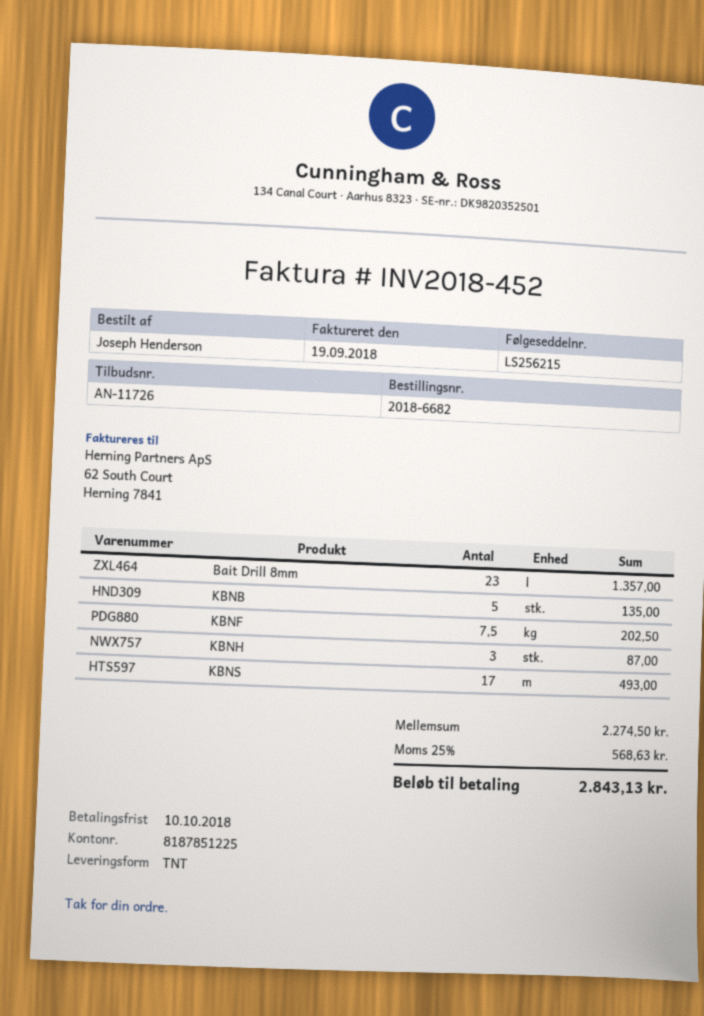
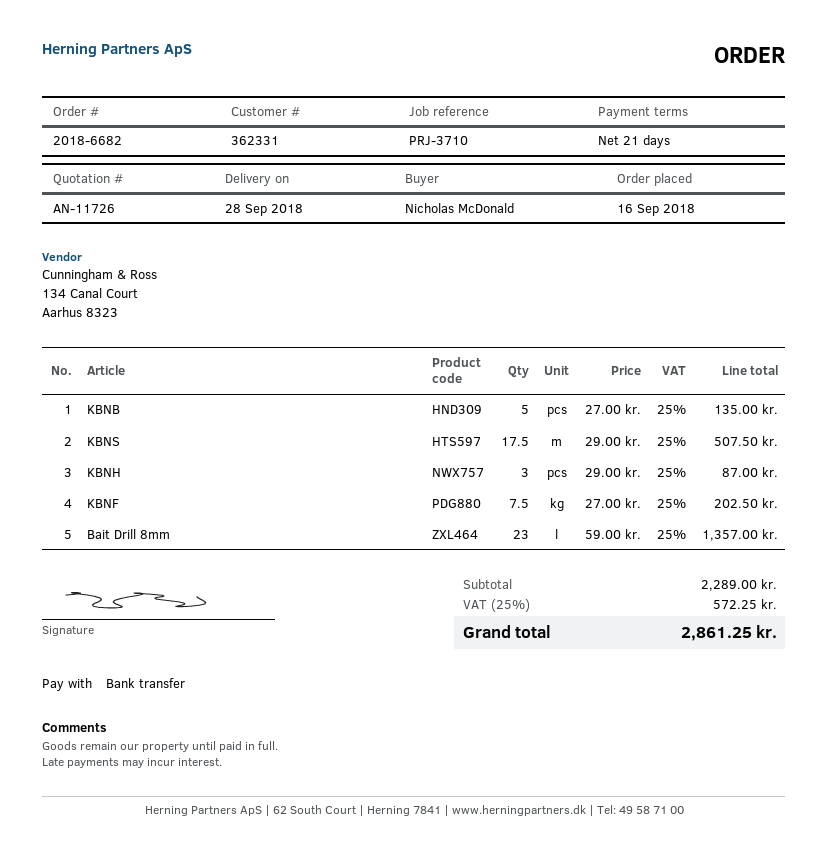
ordered by: Joseph Henderson -> Nicholas McDonald
KBNS: 17 for 493.00 -> 17.5 for 507.50
subtotal: 2274.50 -> 2289.00
tax: 25% = 568.63 -> 25% = 572.25
total: 2843.13 -> 2861.25

